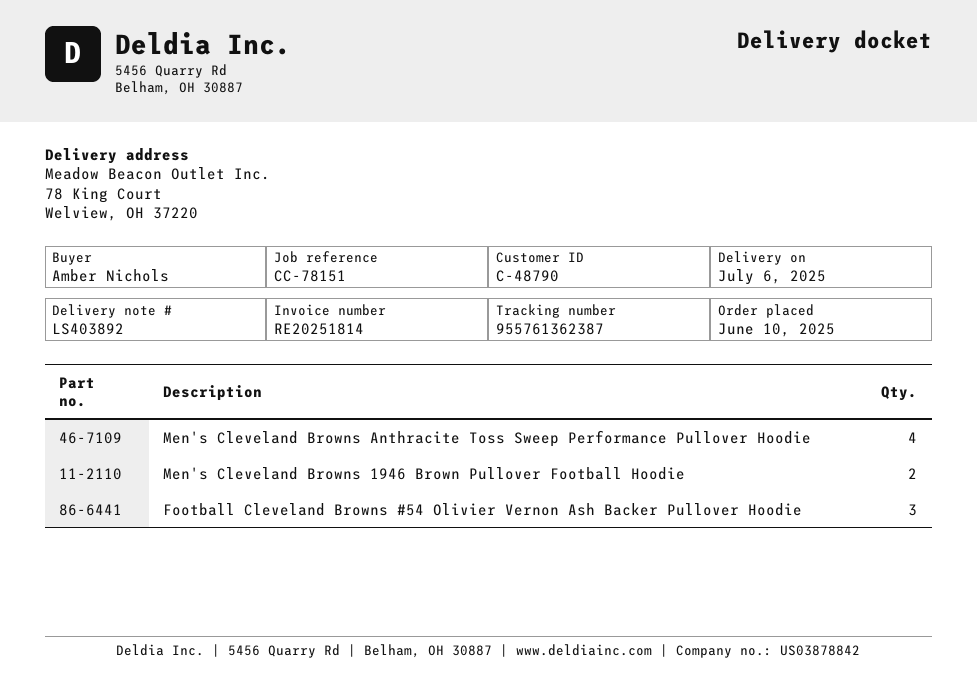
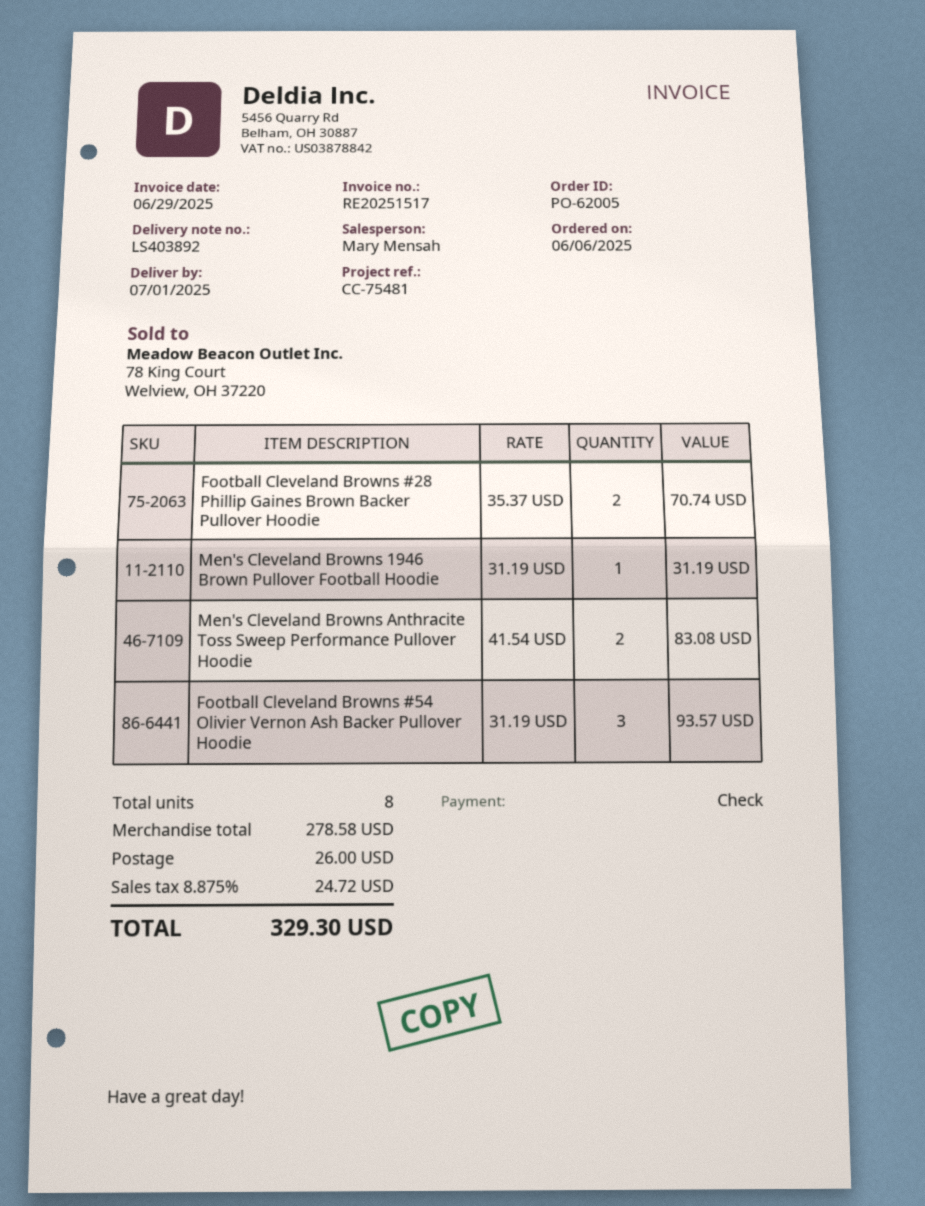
order date: 2025-06-10 -> 2025-06-06
delivery date: 2025-07-06 -> 2025-07-01
invoice number: RE20251814 -> RE20251517
reference: CC-78151 -> CC-75481
Men's Cleveland Browns Anthracite Toss Sweep Performance Pullover Hoodie: 4 -> 2
Men's Cleveland Browns 1946 Brown Pullover Football Hoodie: 2 -> 1
Football Cleveland Browns #28 Phillip Gaines Brown Backer Pullover Hoodie: none -> 2

